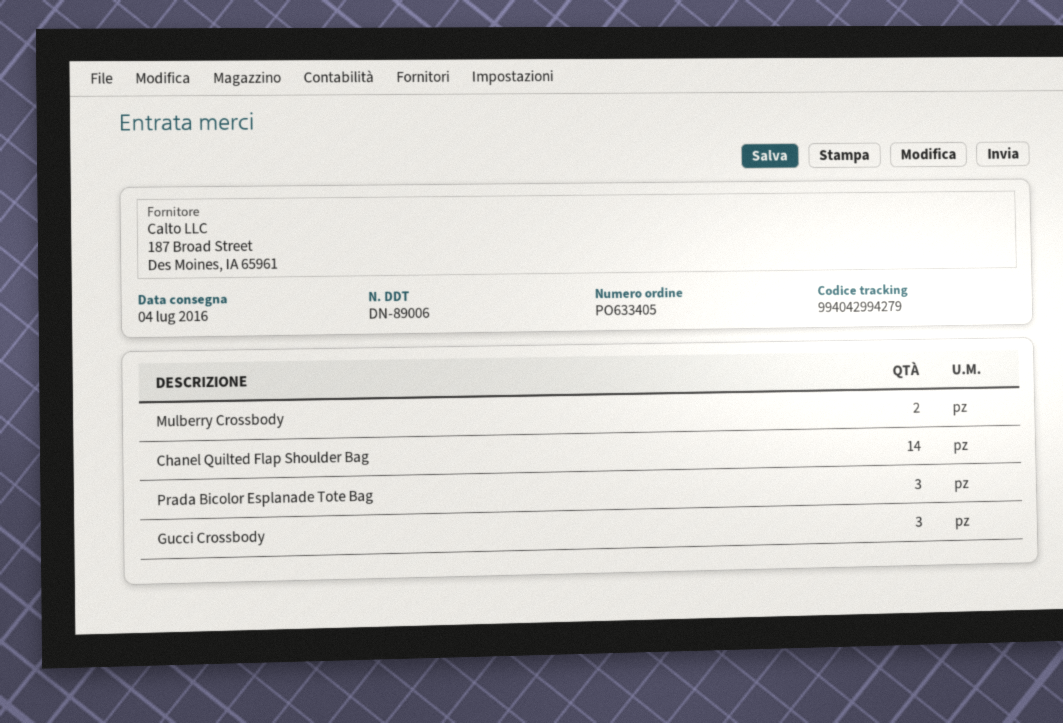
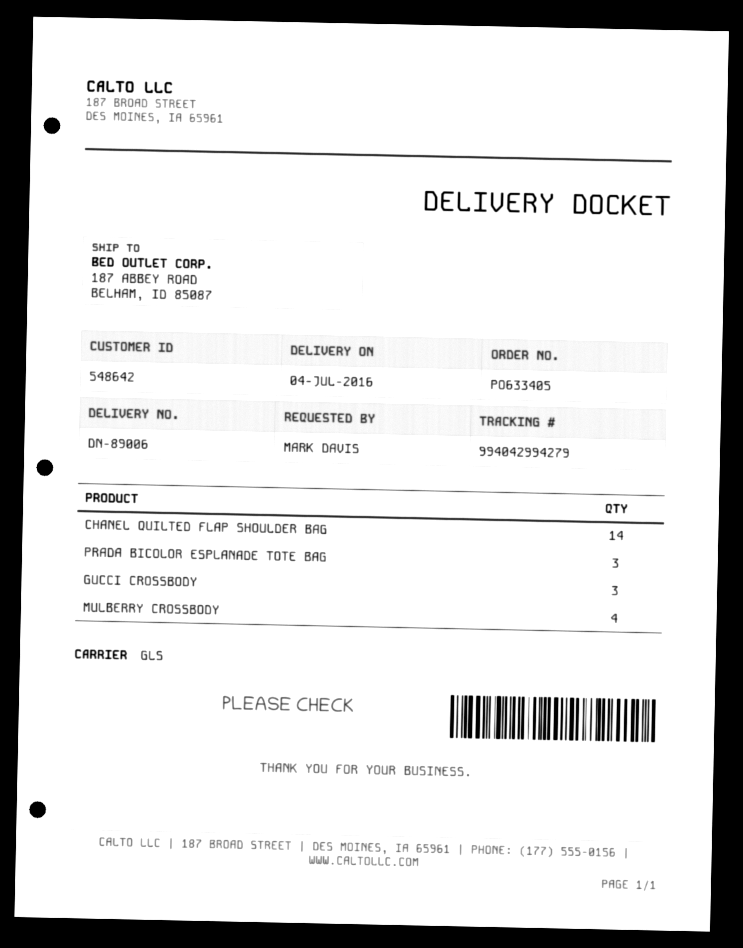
Mulberry Crossbody: 2 -> 4

